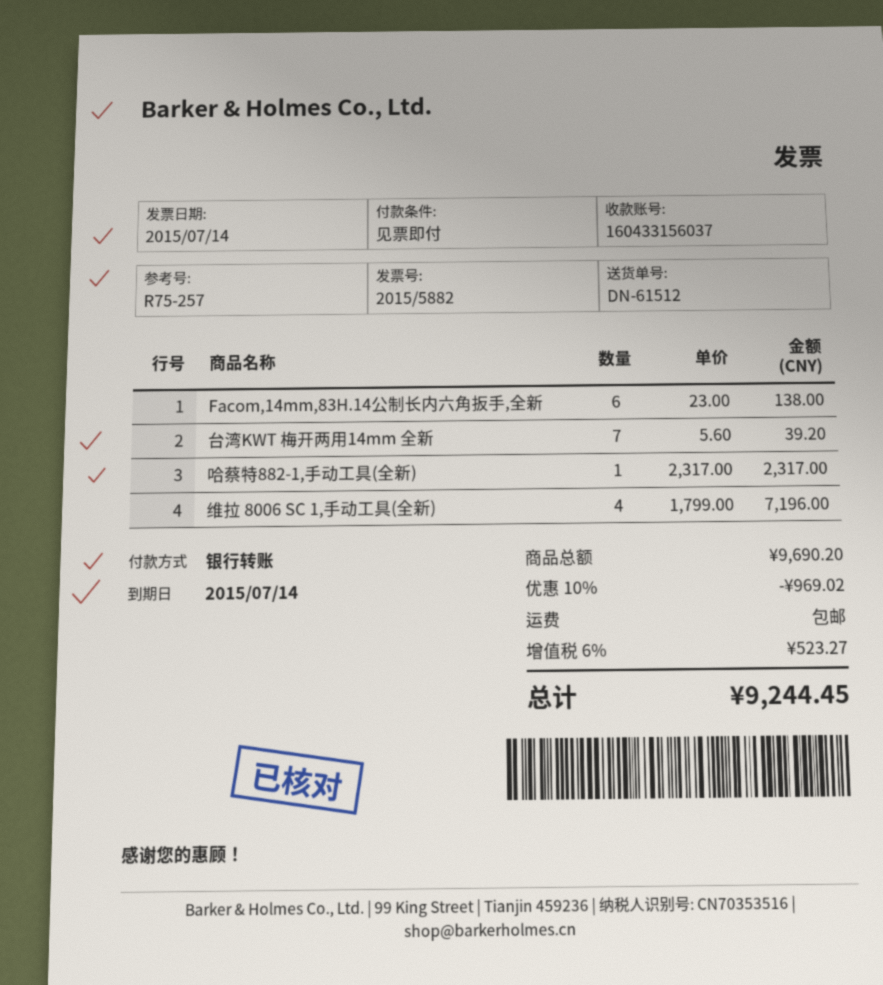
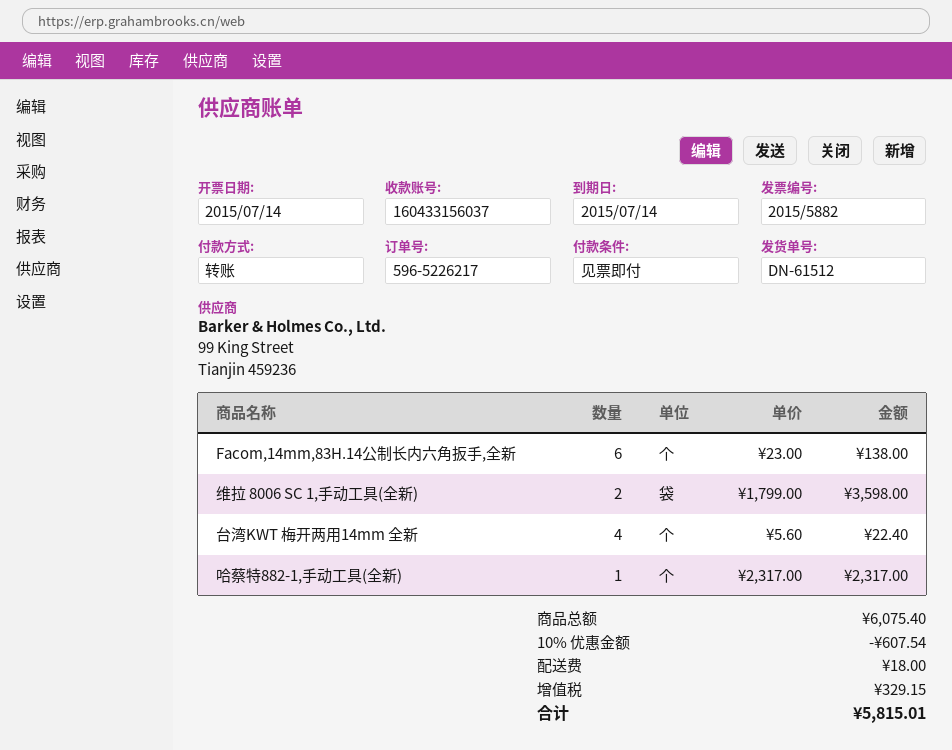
台湾KWT 梅开两用14mm 全新: 7 x 5.60 = 39.20 -> 4 x 5.60 = 22.40
维拉 8006 SC 1,手动工具(全新): 4 x 1799.00 = 7196.00 -> 2 x 1799.00 = 3598.00
subtotal: 9690.20 -> 6075.40
discount: 10% = 969.02 -> 10% = 607.54
shipping: 0.00 -> 18.00
tax: 523.27 -> 329.15
total: 9244.45 -> 5815.01

